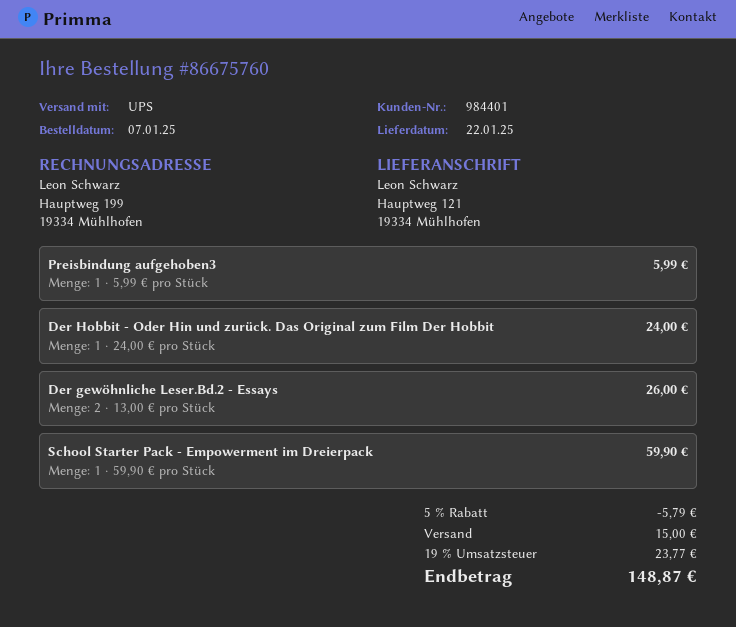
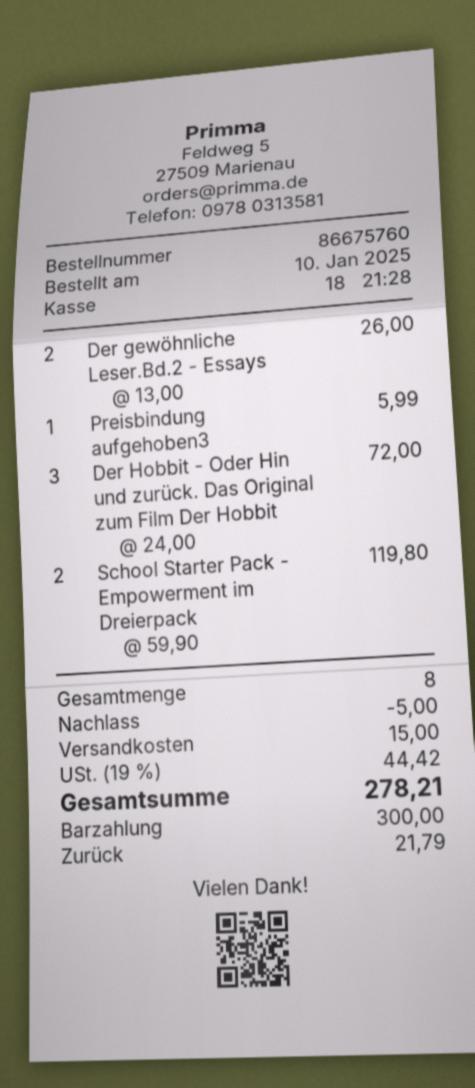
order date: 2025-01-07 -> 2025-01-10
Der Hobbit - Oder Hin und zurück. Das Original zum Film Der Hobbit: 1 x 24.00 = 24.00 -> 3 x 24.00 = 72.00
School Starter Pack - Empowerment im Dreierpack: 1 x 59.90 = 59.90 -> 2 x 59.90 = 119.80
discount: 5.79 -> 5.00
tax: 19% = 23.77 -> 19% = 44.42
total: 148.87 -> 278.21

